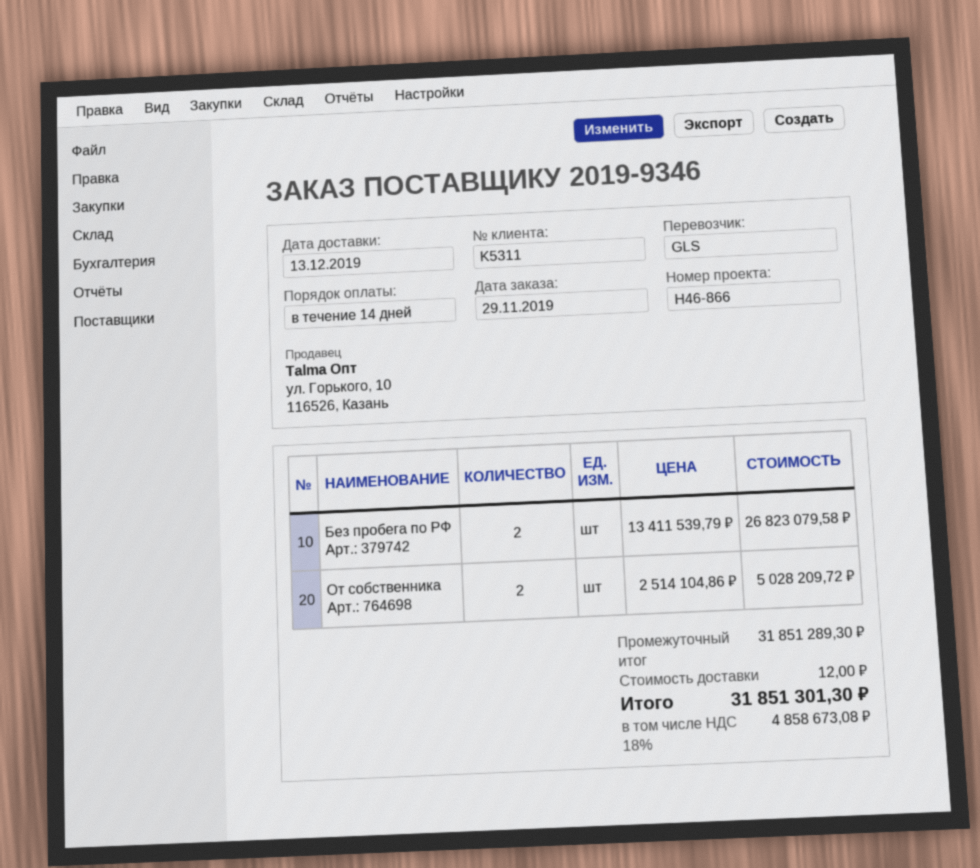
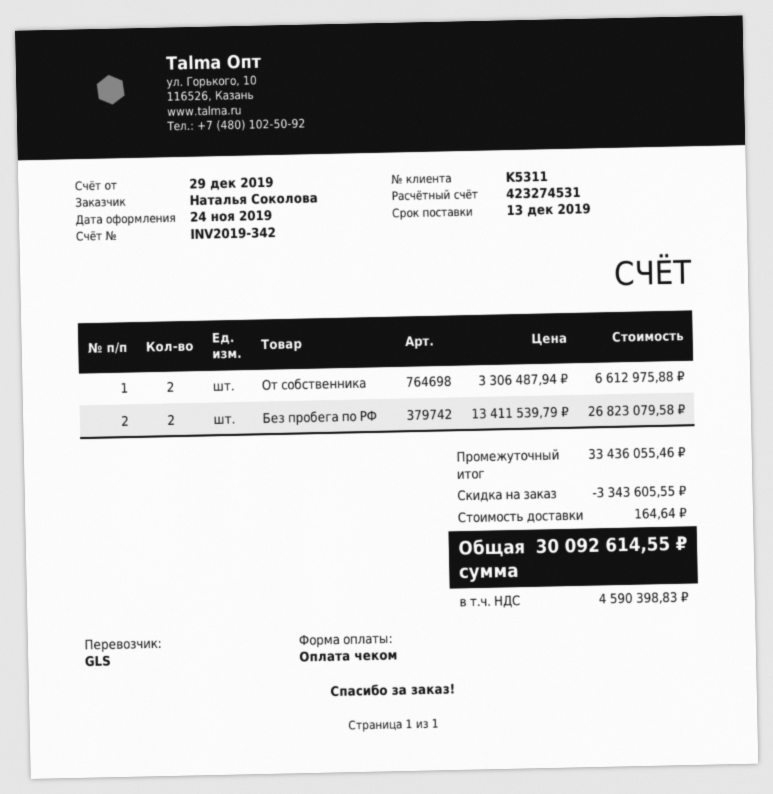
order date: 2019-11-29 -> 2019-11-24
От собственника: 2 x 2514104.86 = 5028209.72 -> 2 x 3306487.94 = 6612975.88
subtotal: 31851289.30 -> 33436055.46
discount: none -> 3343605.55
shipping: 12.00 -> 164.64
tax: 4858673.08 -> 4590398.83
total: 31851301.30 -> 30092614.55

